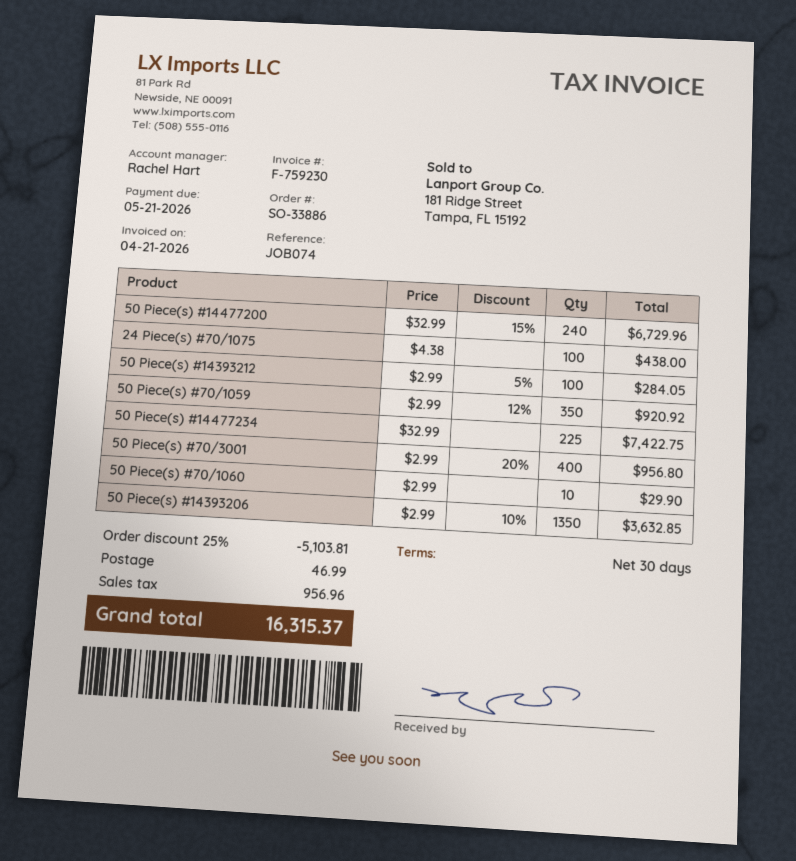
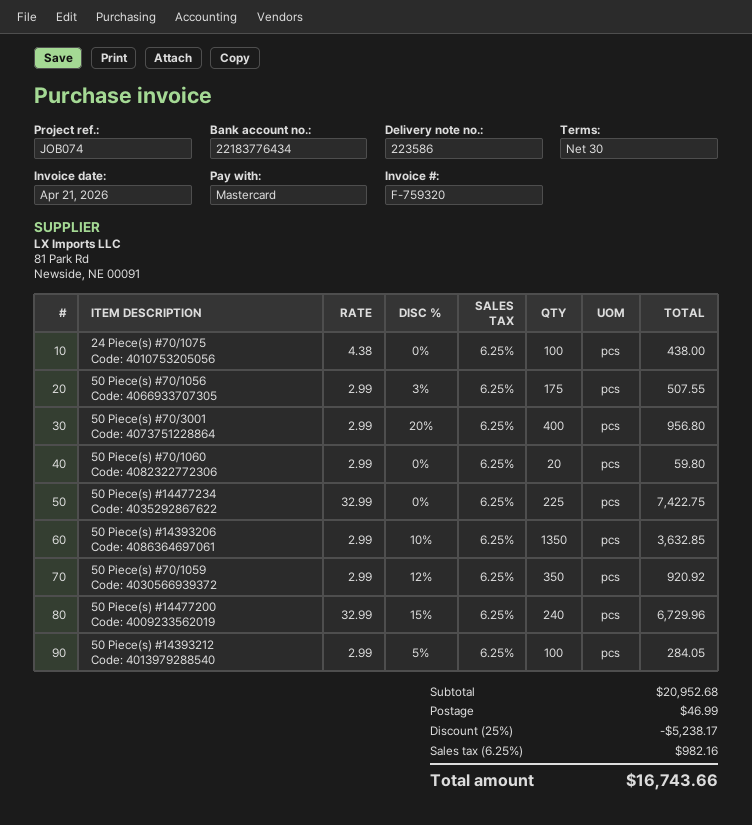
invoice number: F-759230 -> F-759320
50 Piece(s) #70/1060: 10 x 2.99 = 29.90 -> 20 x 2.99 = 59.80
50 Piece(s) #70/1056: none -> 175 x 2.99 - 3% = 507.55
discount: 25% = 5103.81 -> 25% = 5238.17
tax: 956.96 -> 982.16
total: 16315.37 -> 16743.66

